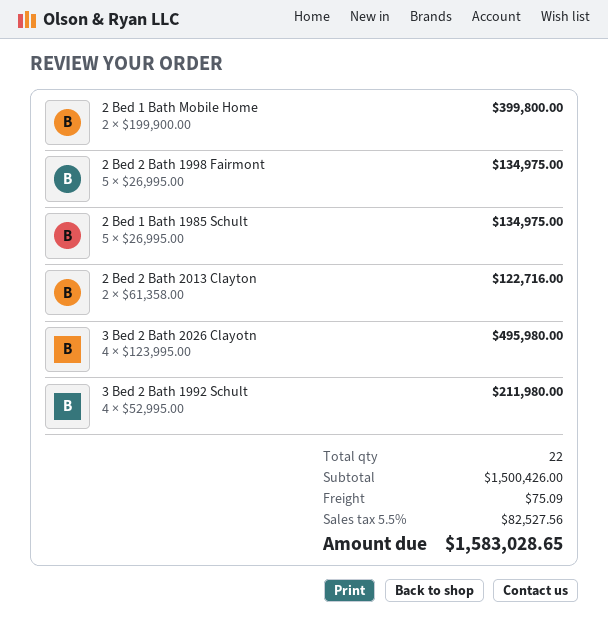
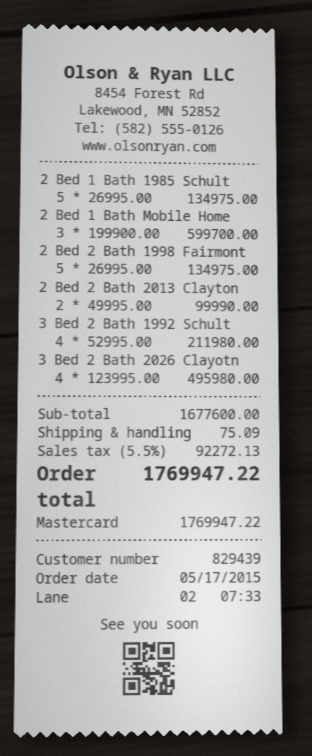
2 Bed 1 Bath Mobile Home: 2 x 199900.00 = 399800.00 -> 3 x 199900.00 = 599700.00
2 Bed 2 Bath 2013 Clayton: 2 x 61358.00 = 122716.00 -> 2 x 49995.00 = 99990.00
subtotal: 1500426.00 -> 1677600.00
tax: 5.5% = 82527.56 -> 5.5% = 92272.13
total: 1583028.65 -> 1769947.22

